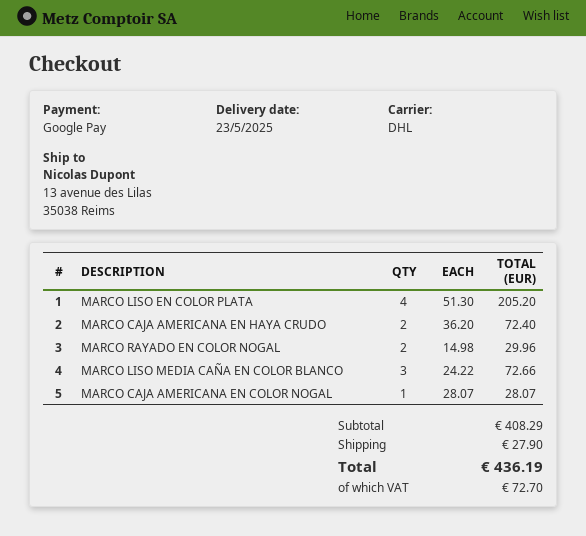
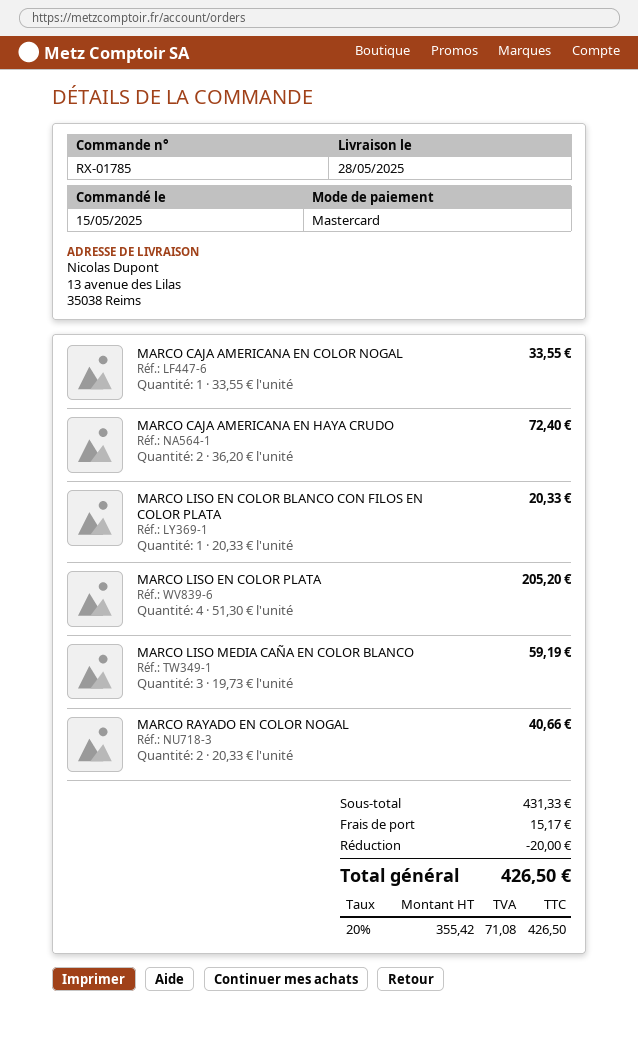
delivery date: 2025-05-23 -> 2025-05-28
payment method: Google Pay -> Mastercard
MARCO RAYADO EN COLOR NOGAL: 2 x 14.98 = 29.96 -> 2 x 20.33 = 40.66
MARCO LISO MEDIA CAÑA EN COLOR BLANCO: 3 x 24.22 = 72.66 -> 3 x 19.73 = 59.19
MARCO CAJA AMERICANA EN COLOR NOGAL: 1 x 28.07 = 28.07 -> 1 x 33.55 = 33.55
MARCO LISO EN COLOR BLANCO CON FILOS EN COLOR PLATA: none -> 1 x 20.33 = 20.33
subtotal: 408.29 -> 431.33
discount: none -> 20.00
shipping: 27.90 -> 15.17
tax: 72.70 -> 71.08
total: 436.19 -> 426.50

